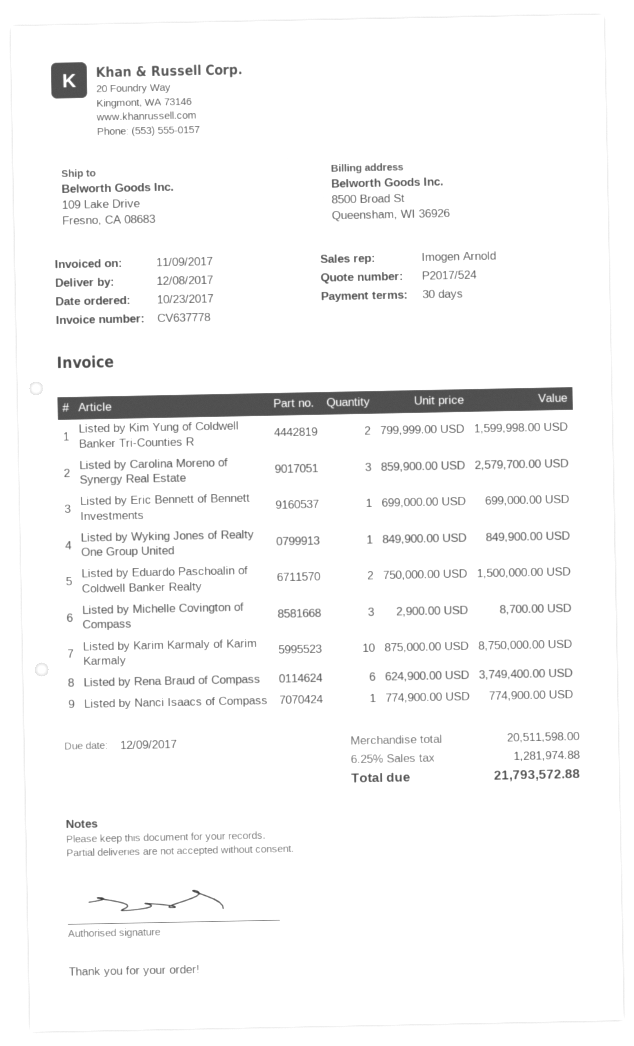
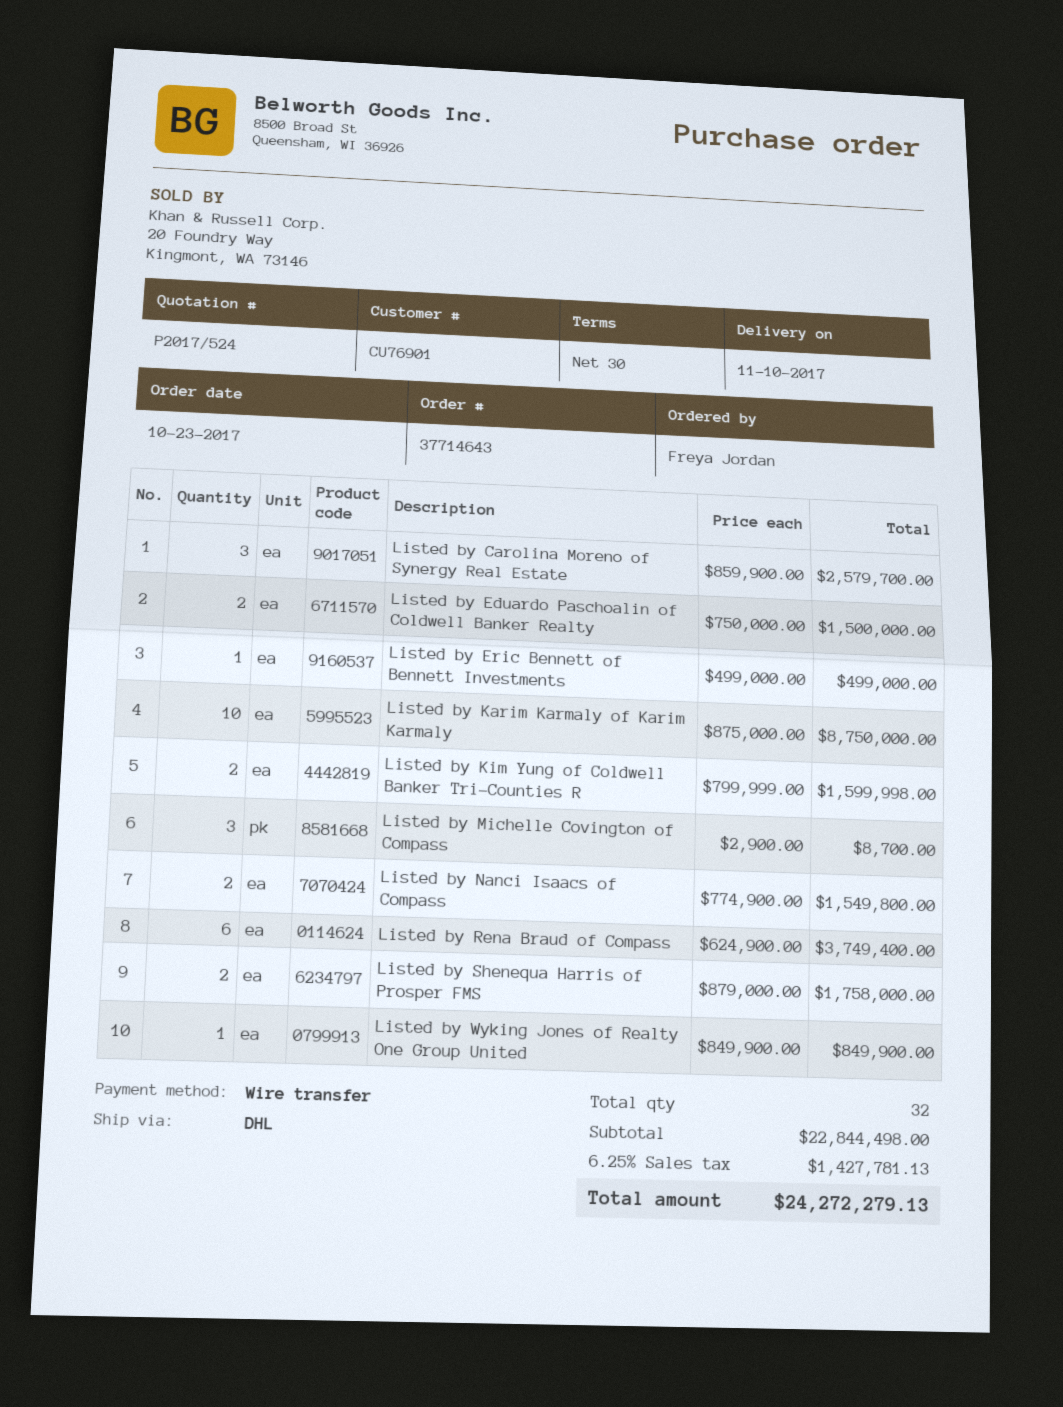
delivery date: 2017-12-08 -> 2017-11-10
Listed by Eric Bennett of Bennett Investments: 1 x 699000.00 = 699000.00 -> 1 x 499000.00 = 499000.00
Listed by Nanci Isaacs of Compass: 1 x 774900.00 = 774900.00 -> 2 x 774900.00 = 1549800.00
Listed by Shenequa Harris of Prosper FMS: none -> 2 x 879000.00 = 1758000.00
subtotal: 20511598.00 -> 22844498.00
tax: 6.25% = 1281974.88 -> 6.25% = 1427781.13
total: 21793572.88 -> 24272279.13

